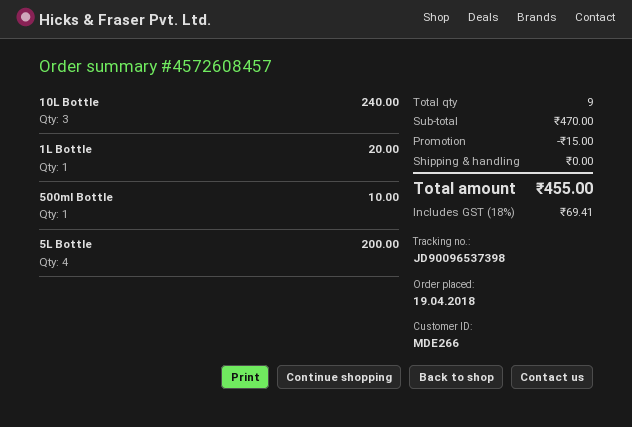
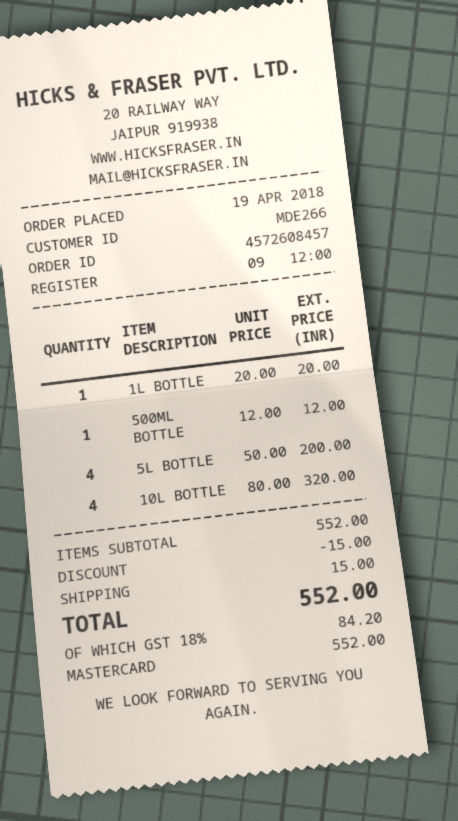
10L Bottle: 3 for 240.00 -> 4 for 320.00
500ml Bottle: 1 for 10.00 -> 1 for 12.00
subtotal: 470.00 -> 552.00
shipping: 0.00 -> 15.00
tax: 18% = 69.41 -> 18% = 84.20
total: 455.00 -> 552.00

